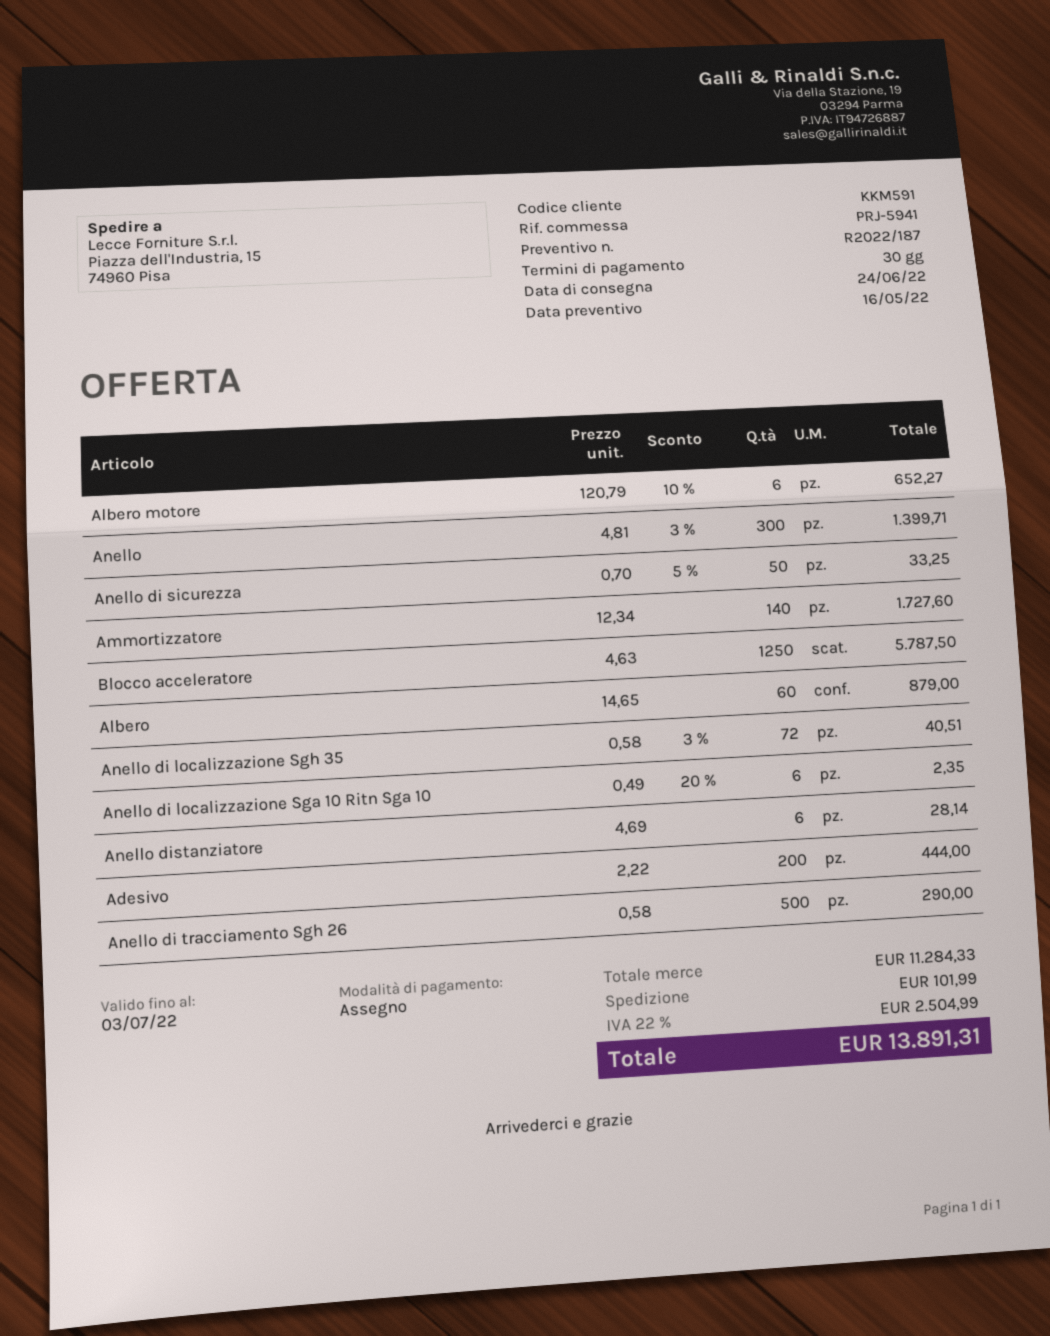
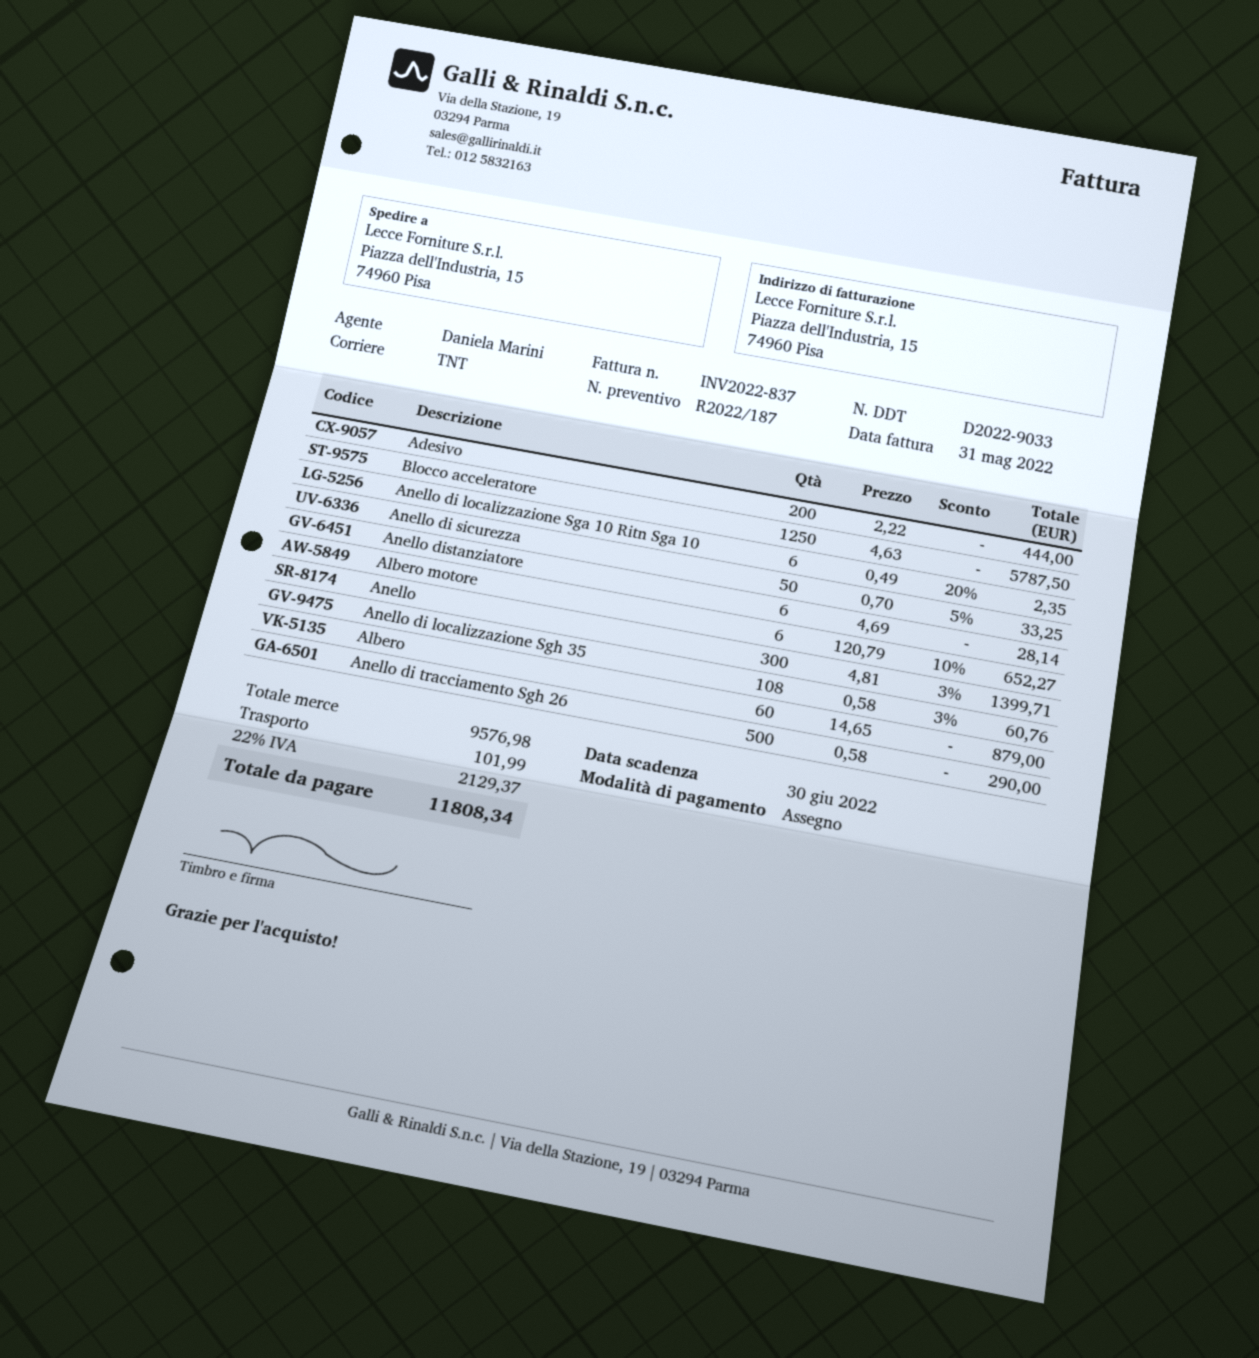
Ammortizzatore: 140 x 12.34 = 1727.60 -> none
Anello di localizzazione Sgh 35: 72 x 0.58 - 3% = 40.51 -> 108 x 0.58 - 3% = 60.76
subtotal: 11284.33 -> 9576.98
tax: 22% = 2504.99 -> 22% = 2129.37
total: 13891.31 -> 11808.34

